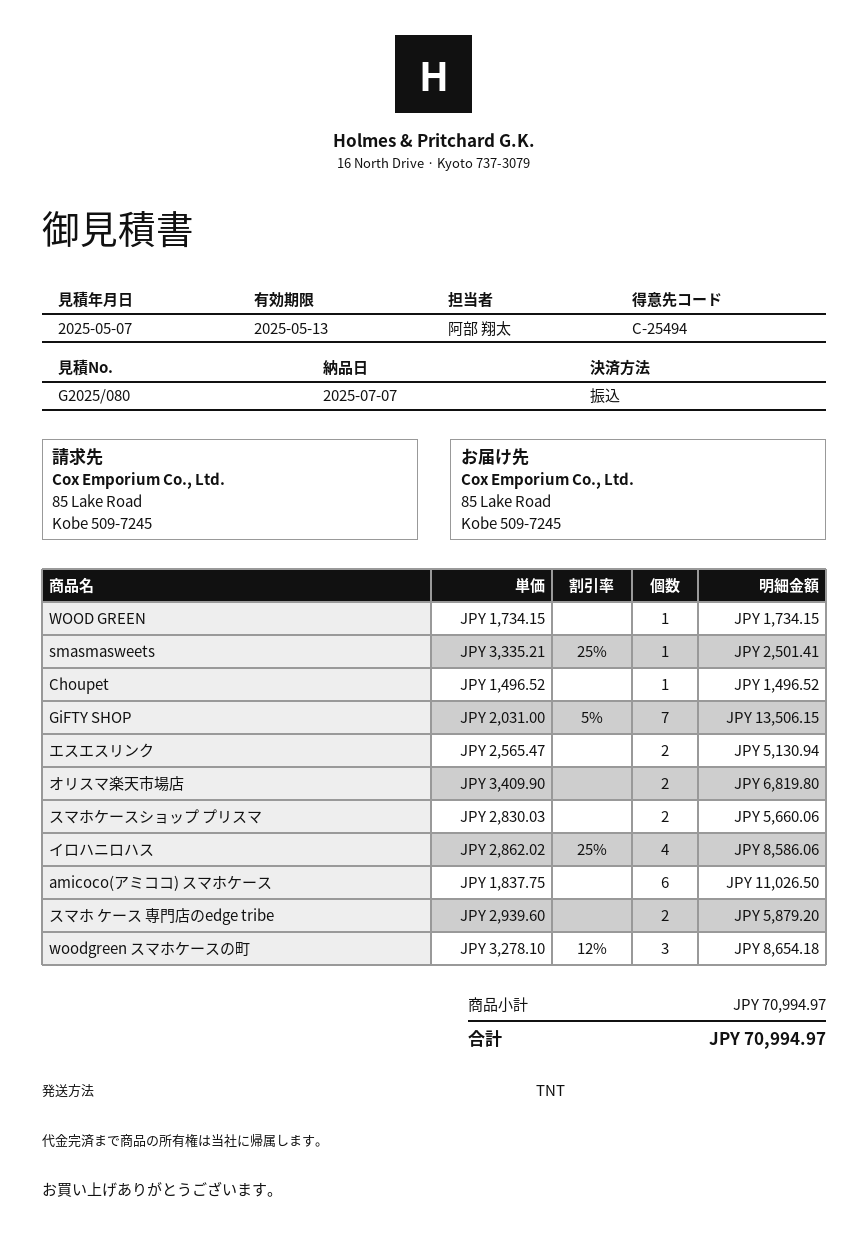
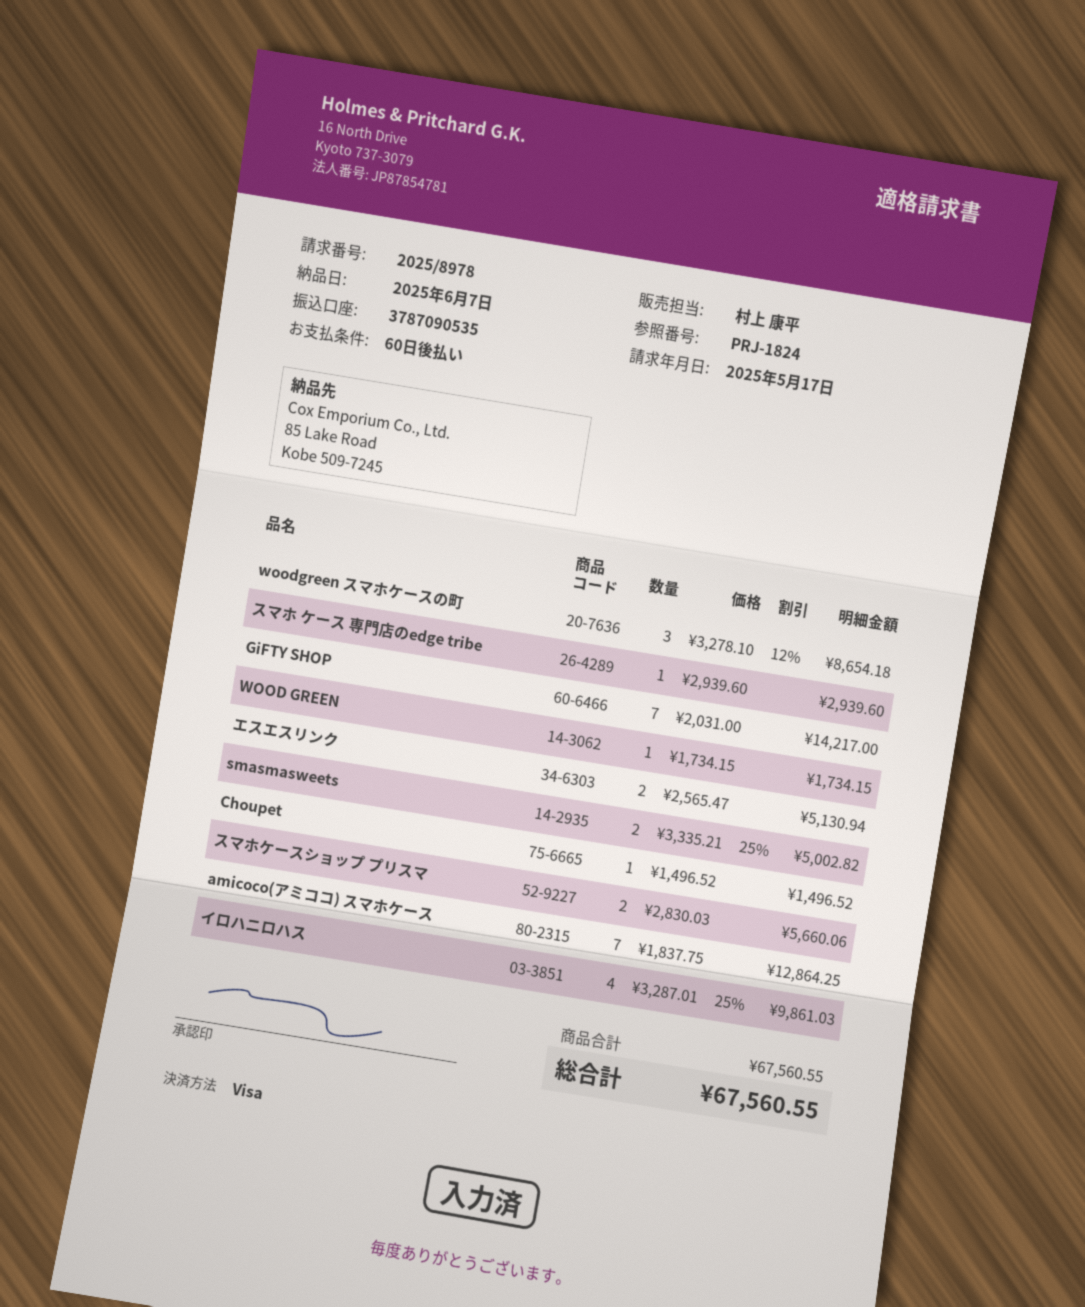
delivery date: 2025-07-07 -> 2025-06-07
sales rep: 阿部 翔太 -> 村上 康平
payment method: bank transfer -> Visa
smasmasweets: 1 x 3335.21 - 25% = 2501.41 -> 2 x 3335.21 - 25% = 5002.82
GiFTY SHOP: 7 x 2031.00 - 5% = 13506.15 -> 7 x 2031.00 = 14217.00
オリスマ楽天市場店: 2 x 3409.90 = 6819.80 -> none
イロハニロハス: 4 x 2862.02 - 25% = 8586.06 -> 4 x 3287.01 - 25% = 9861.03
amicoco(アミココ) スマホケース: 6 x 1837.75 = 11026.50 -> 7 x 1837.75 = 12864.25
スマホ ケース 専門店のedge tribe: 2 x 2939.60 = 5879.20 -> 1 x 2939.60 = 2939.60
subtotal: 70994.97 -> 67560.55
total: 70994.97 -> 67560.55

